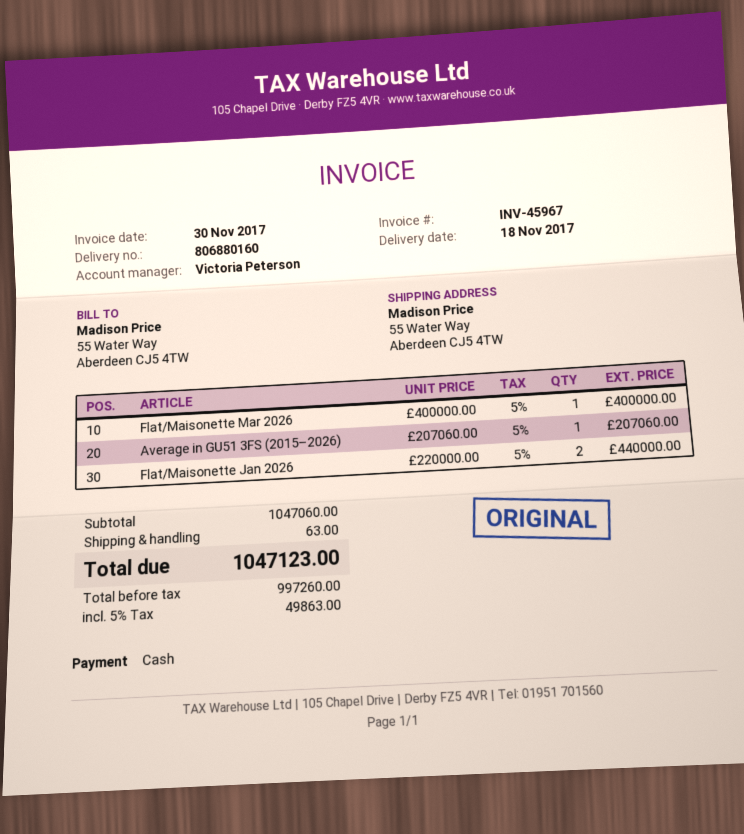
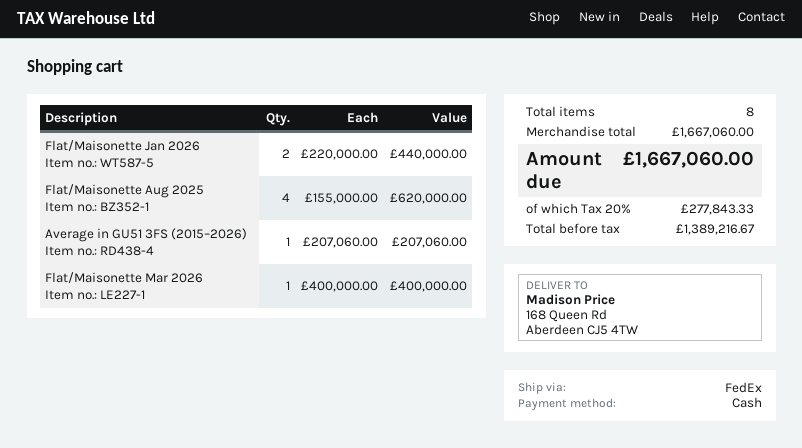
ship to: 55 Water Way, Aberdeen CJ5 4TW -> 168 Queen Rd, Aberdeen CJ5 4TW
Flat/Maisonette Aug 2025: none -> 4 x 155000.00 = 620000.00
subtotal: 1047060.00 -> 1667060.00
shipping: 63.00 -> none
net: 997260.00 -> 1389216.67
tax: 5% = 49863.00 -> 20% = 277843.33
total: 1047123.00 -> 1667060.00

